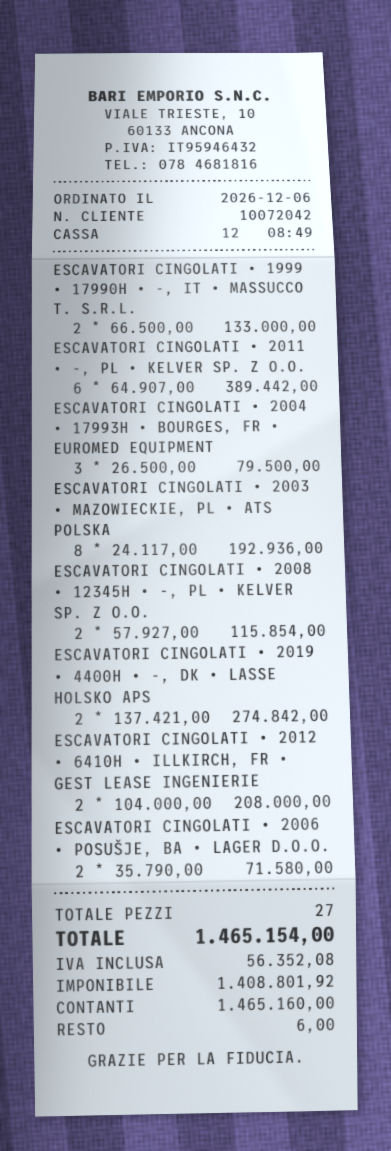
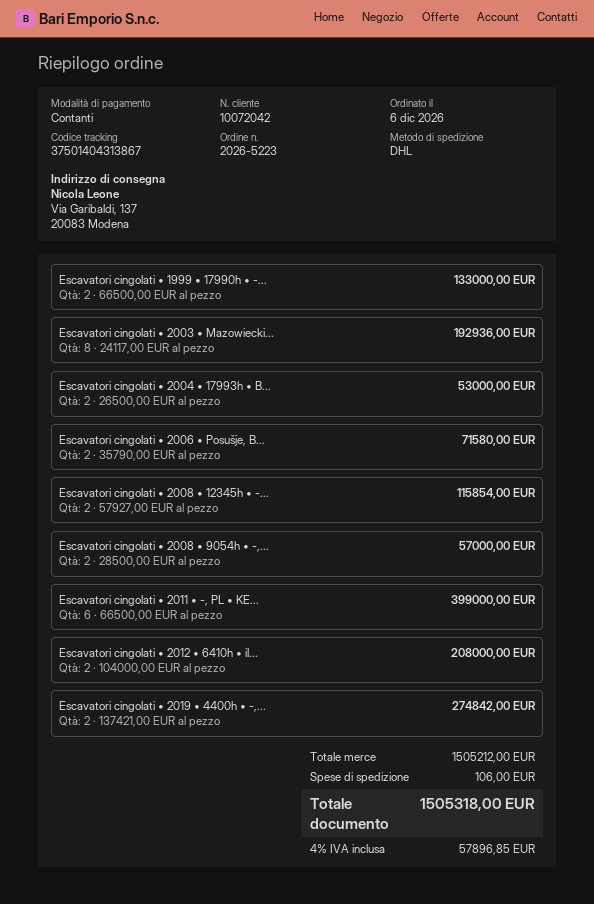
ESCAVATORI CINGOLATI • 2011 • -, PL • KELVER SP. Z O.O.: 6 x 64907.00 = 389442.00 -> 6 x 66500.00 = 399000.00
ESCAVATORI CINGOLATI • 2004 • 17993H • BOURGES, FR • EUROMED EQUIPMENT: 3 x 26500.00 = 79500.00 -> 2 x 26500.00 = 53000.00
Escavatori cingolati • 2008 • 9054h • -,...: none -> 2 x 28500.00 = 57000.00
shipping: none -> 106.00
tax: 56352.08 -> 57896.85
total: 1465154.00 -> 1505318.00

